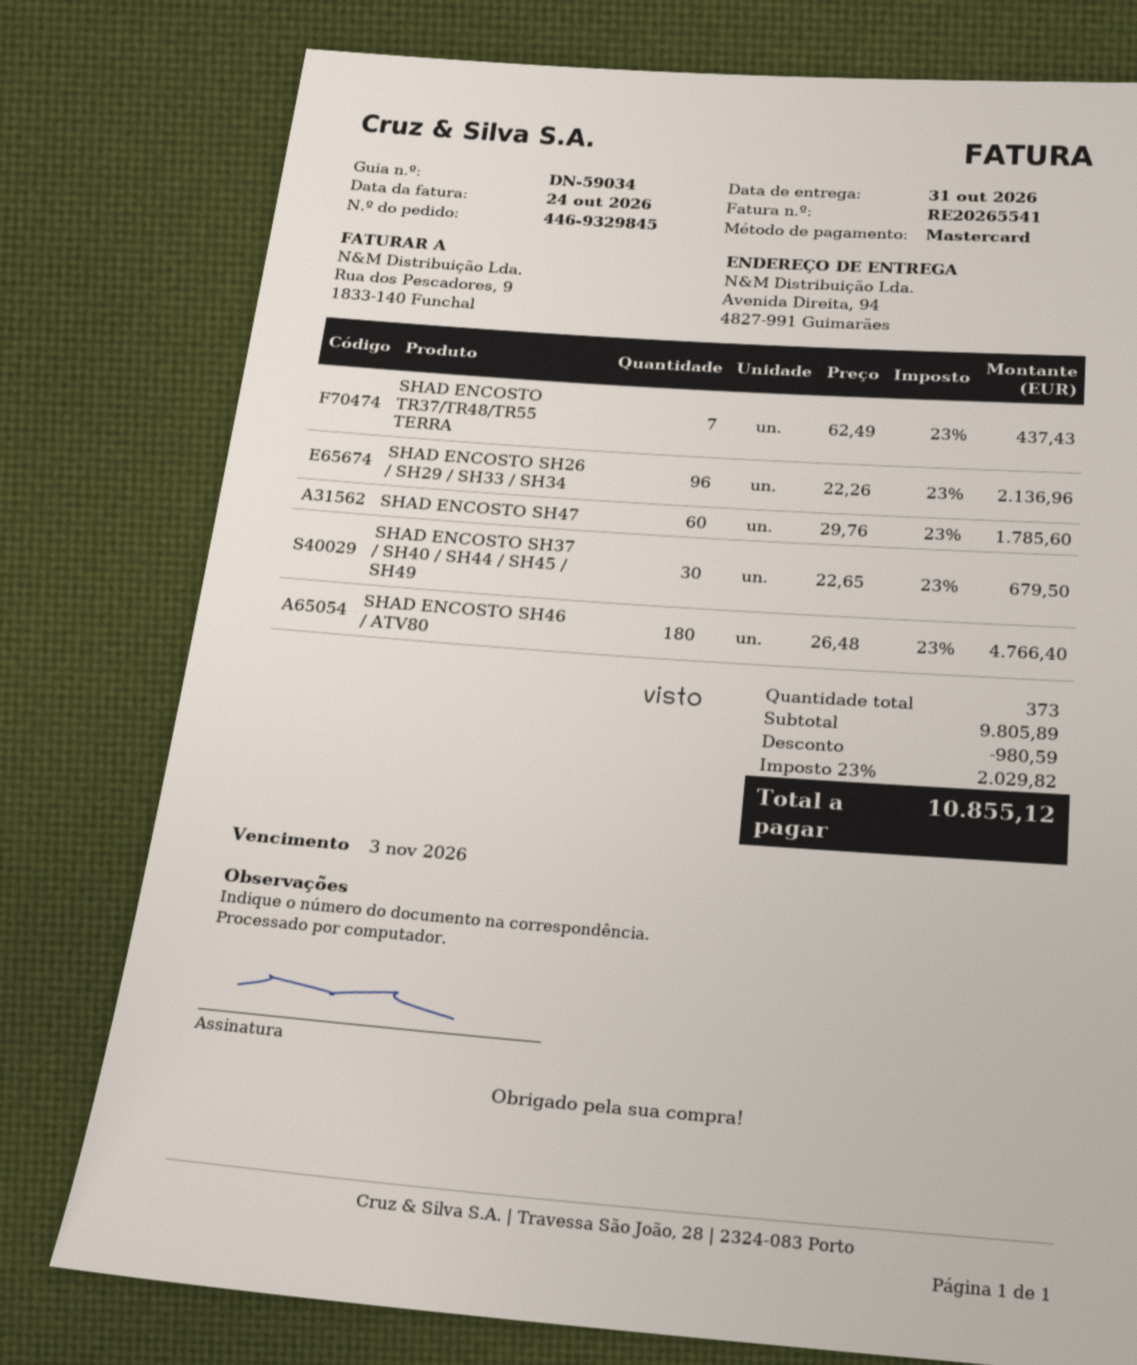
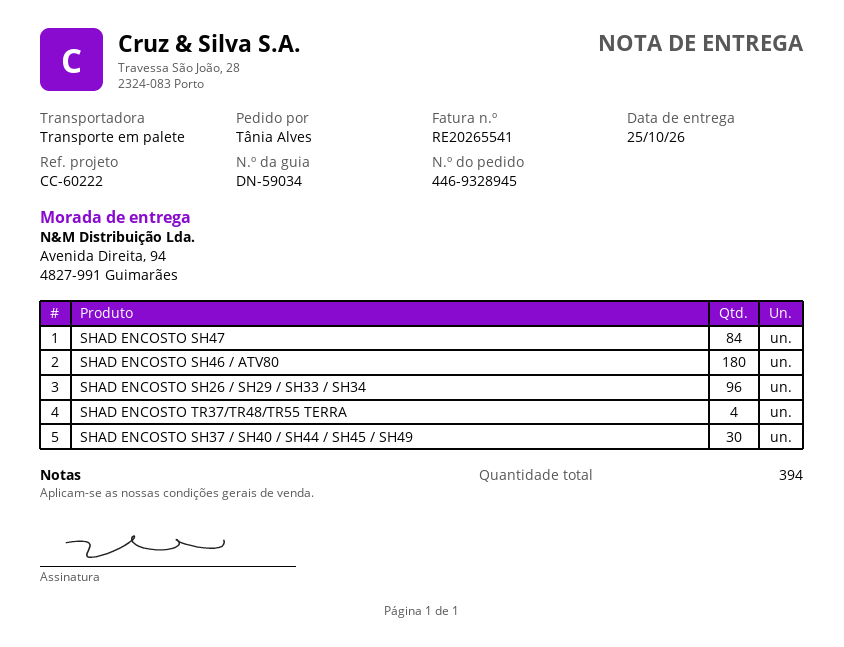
order number: 446-9329845 -> 446-9328945
delivery date: 2026-10-31 -> 2026-10-25
SHAD ENCOSTO TR37/TR48/TR55 TERRA: 7 -> 4
SHAD ENCOSTO SH47: 60 -> 84
total quantity: 373 -> 394

